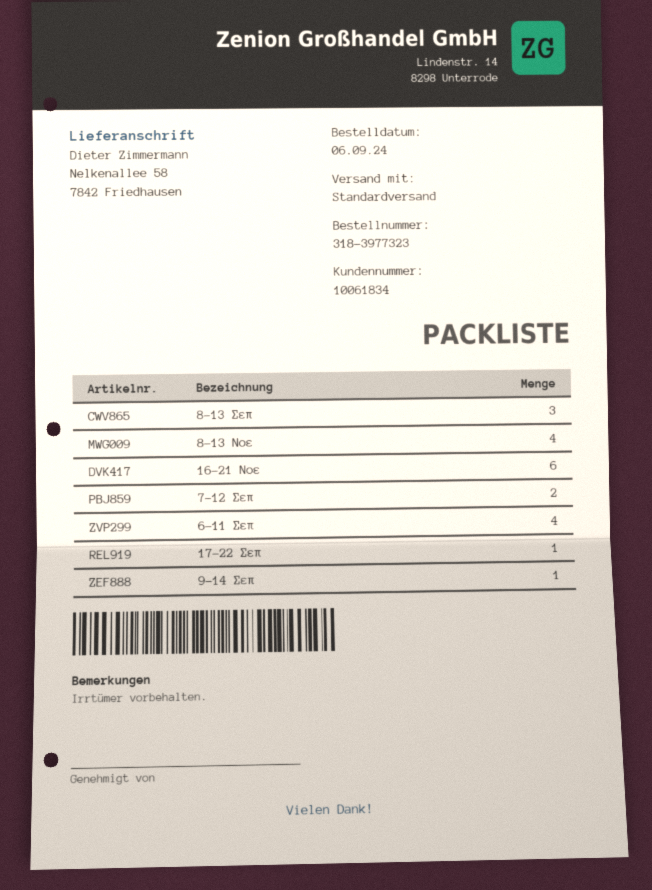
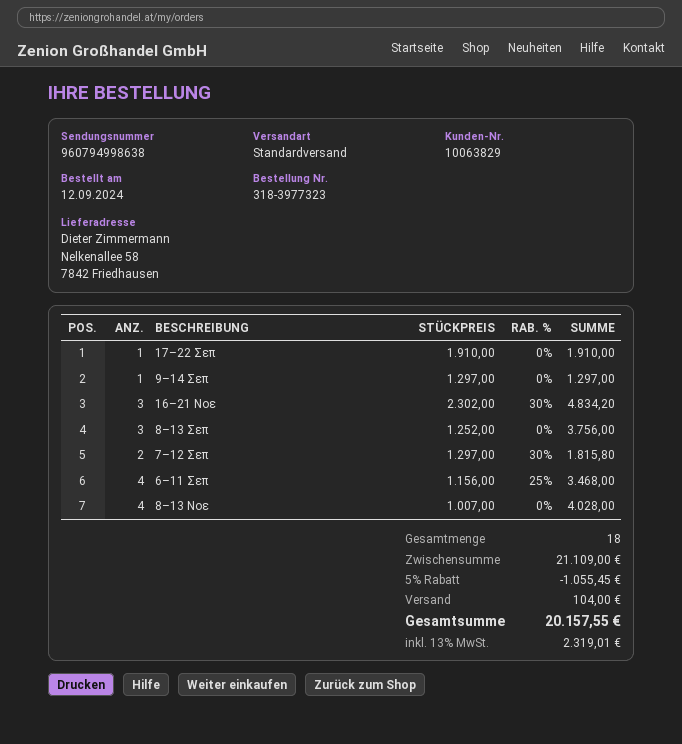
order date: 2024-09-06 -> 2024-09-12
customer number: 10061834 -> 10063829
16–21 Νοε: 6 -> 3

